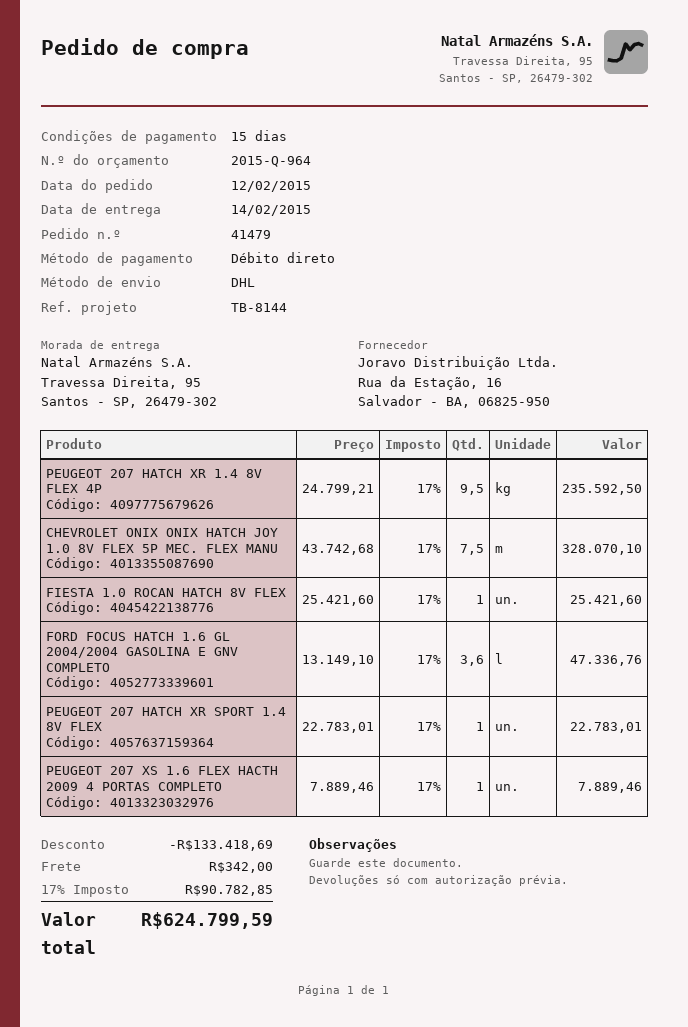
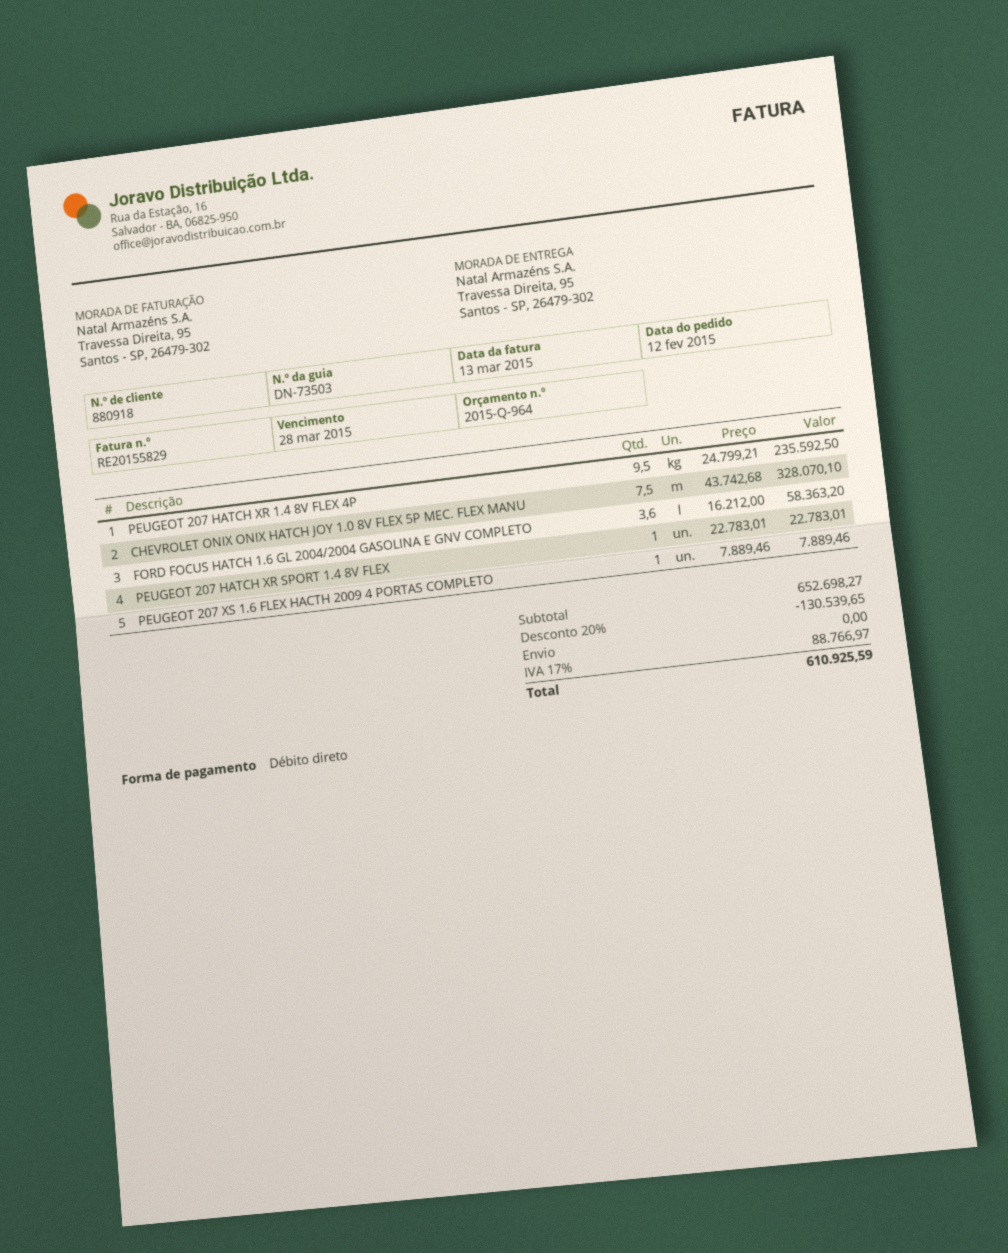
FIESTA 1.0 ROCAN HATCH 8V FLEX: 1 x 25421.60 = 25421.60 -> none
FORD FOCUS HATCH 1.6 GL 2004/2004 GASOLINA E GNV COMPLETO: 3.6 x 13149.10 = 47336.76 -> 3.6 x 16212.00 = 58363.20
discount: 133418.69 -> 130539.65
shipping: 342.00 -> 0.00
tax: 17% = 90782.85 -> 17% = 88766.97
total: 624799.59 -> 610925.59

